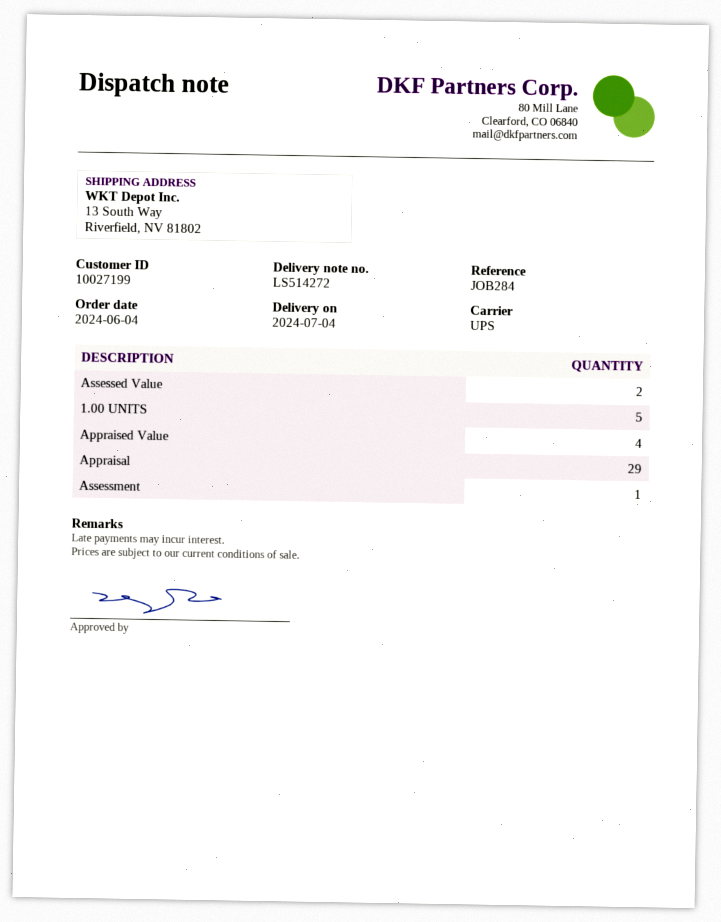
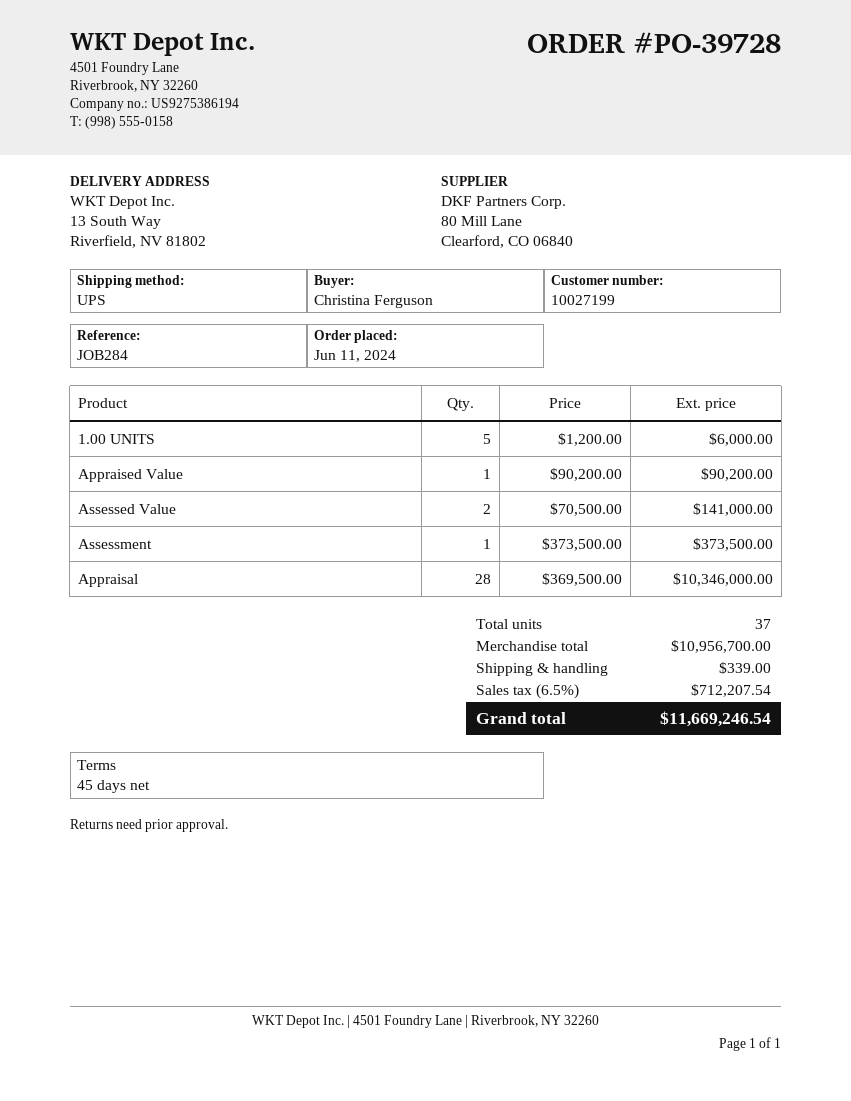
order date: 2024-06-04 -> 2024-06-11
Appraised Value: 4 -> 1
Appraisal: 29 -> 28

